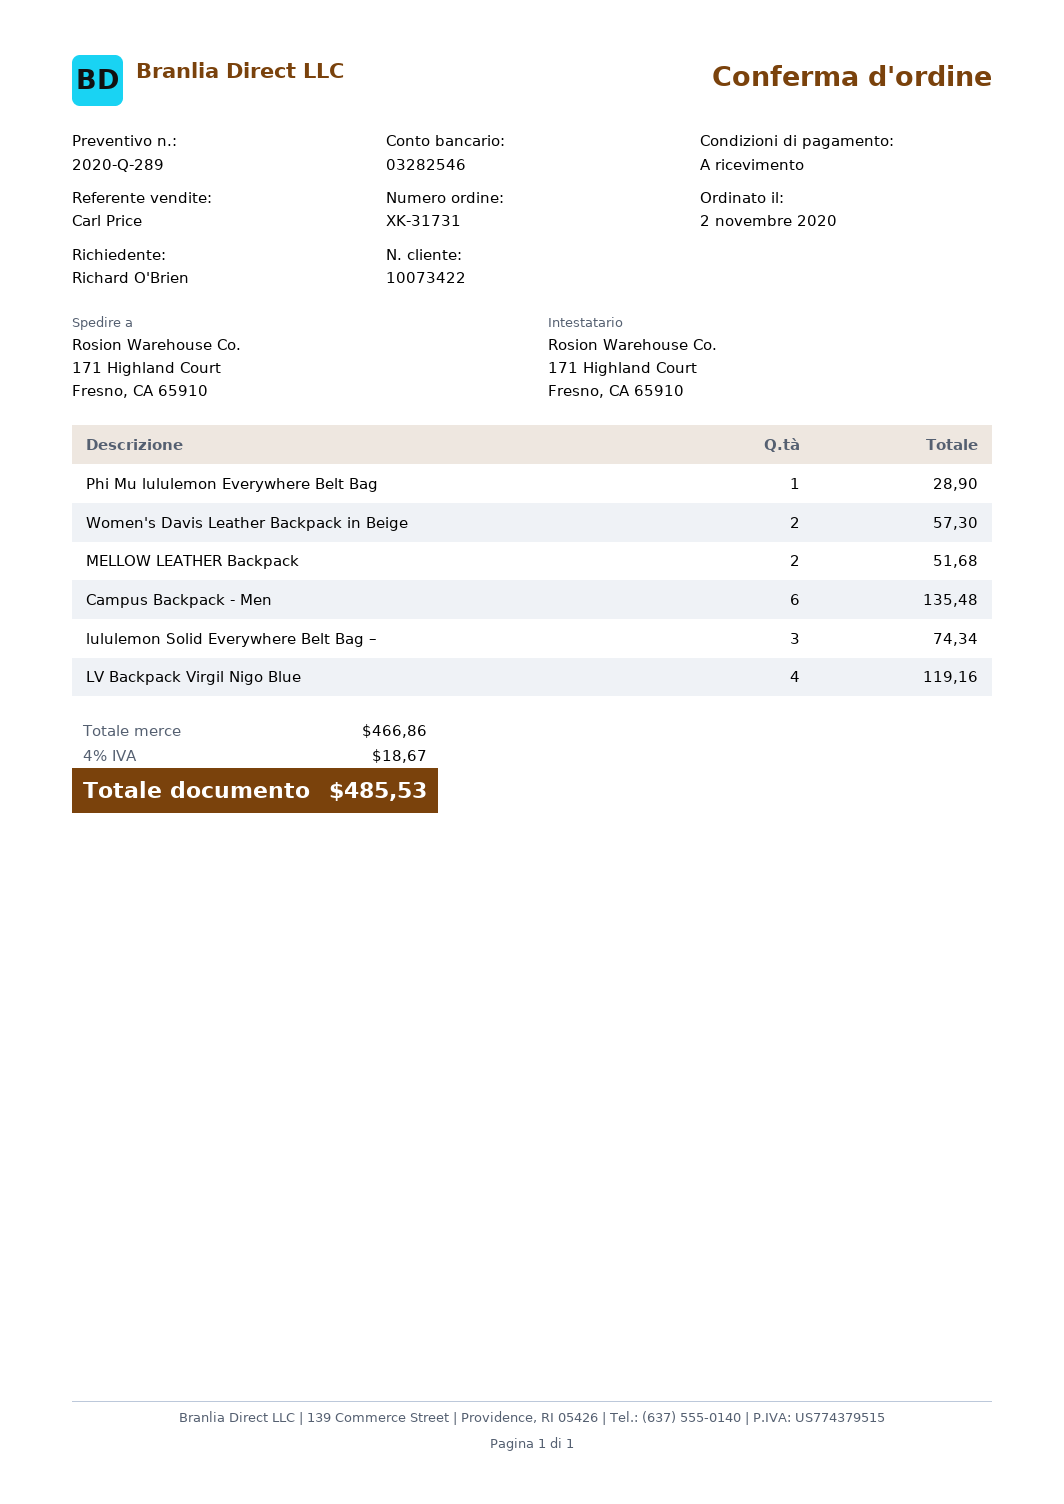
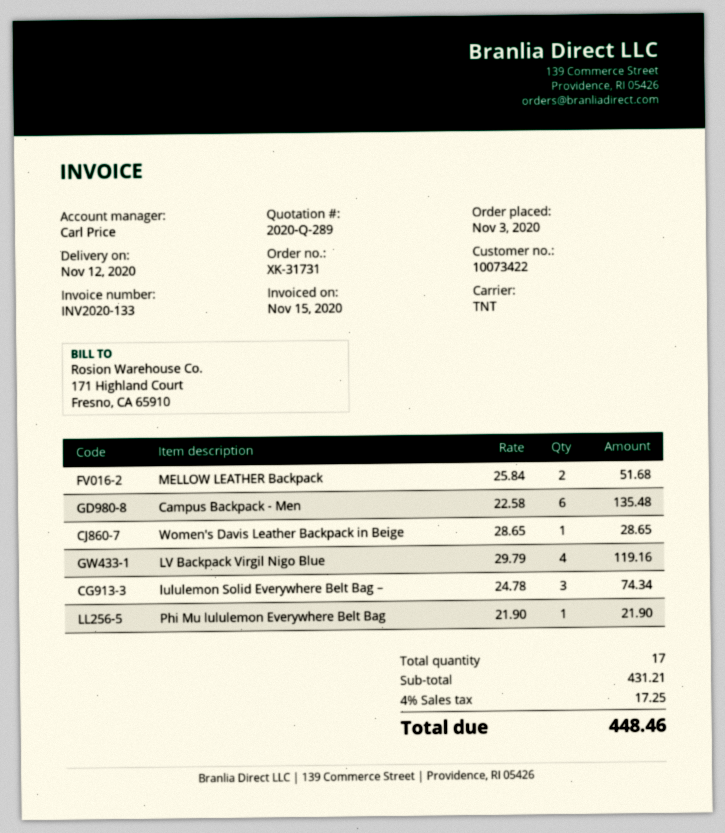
order date: 2020-11-02 -> 2020-11-03
Phi Mu lululemon Everywhere Belt Bag: 1 for 28.90 -> 1 for 21.90
Women's Davis Leather Backpack in Beige: 2 for 57.30 -> 1 for 28.65
subtotal: 466.86 -> 431.21
tax: 4% = 18.67 -> 4% = 17.25
total: 485.53 -> 448.46

